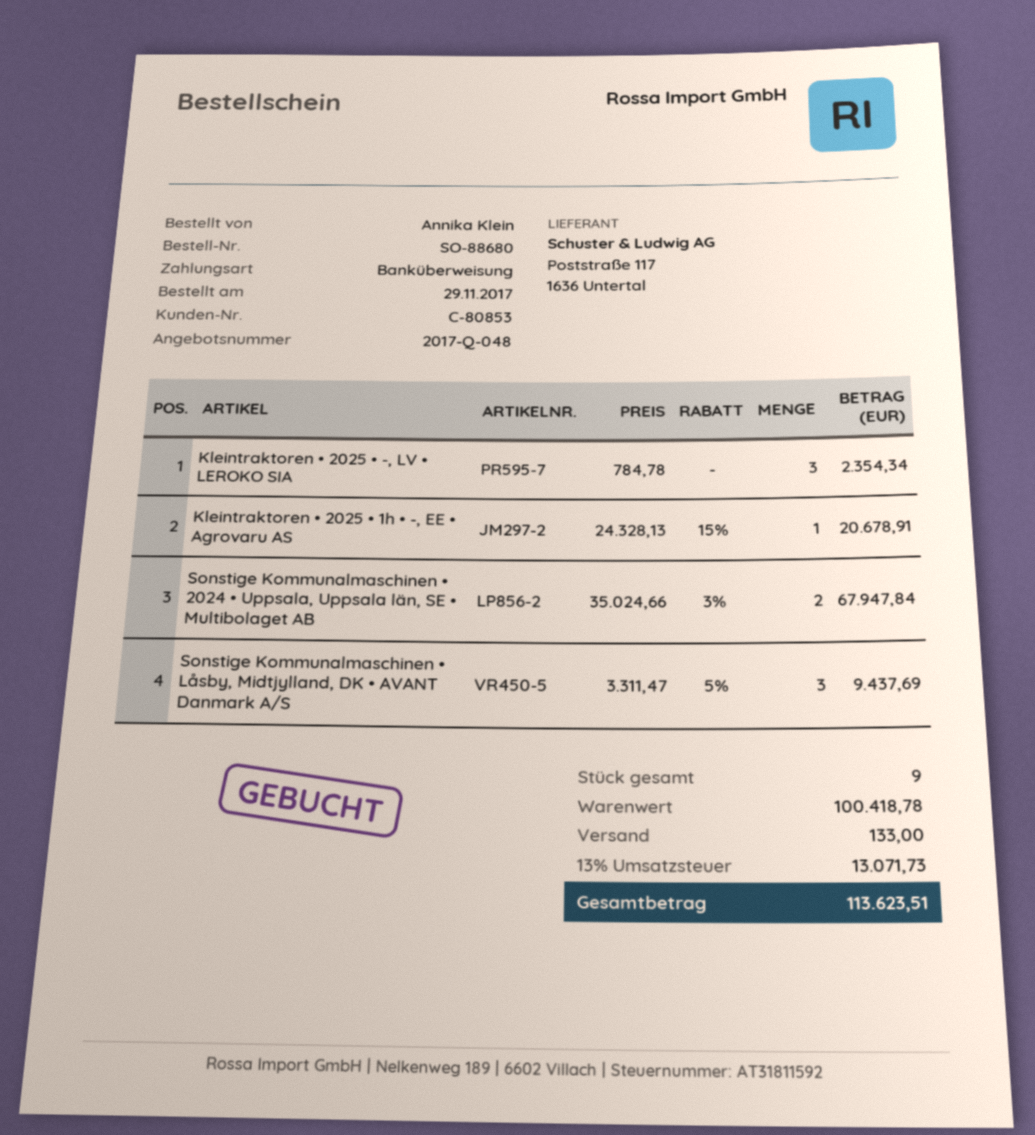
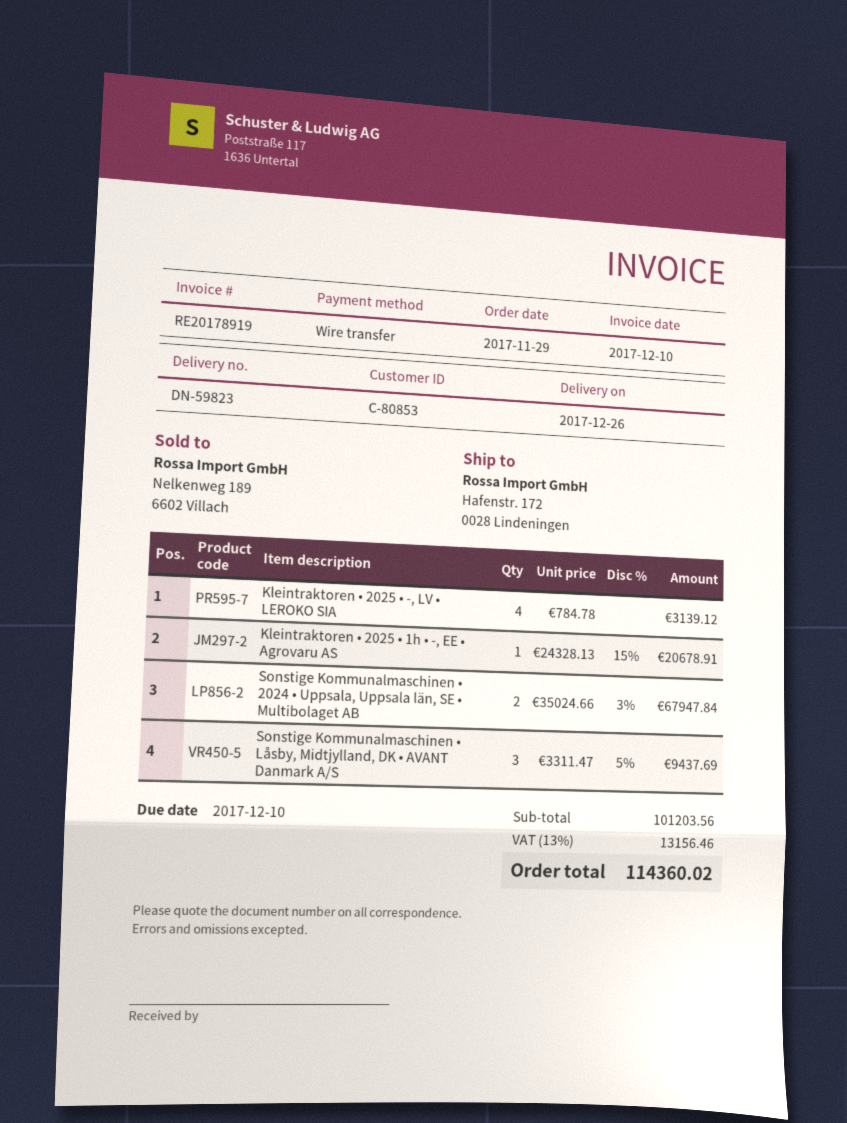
Kleintraktoren • 2025 • -, LV • LEROKO SIA: 3 x 784.78 = 2354.34 -> 4 x 784.78 = 3139.12
subtotal: 100418.78 -> 101203.56
shipping: 133.00 -> none
tax: 13% = 13071.73 -> 13% = 13156.46
total: 113623.51 -> 114360.02

